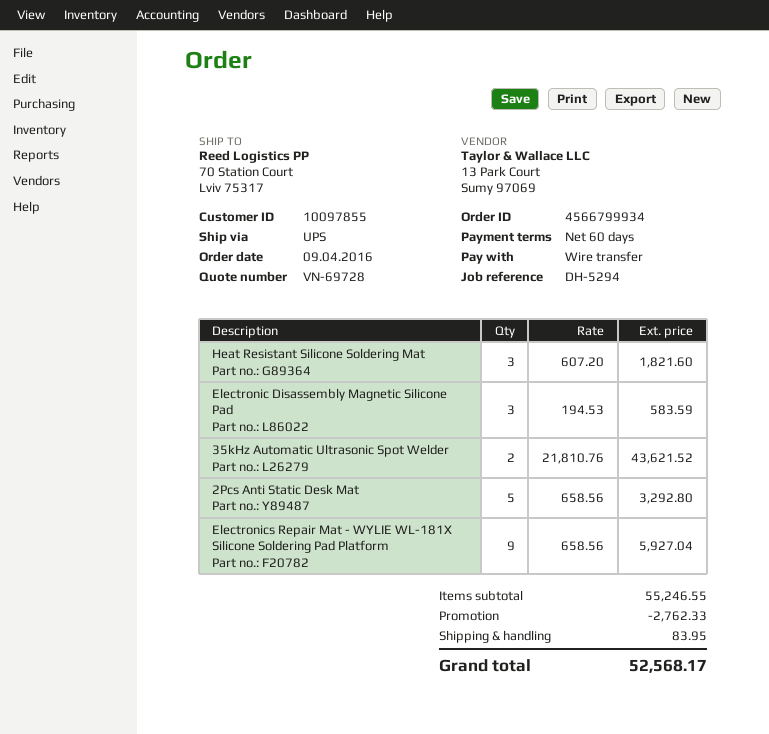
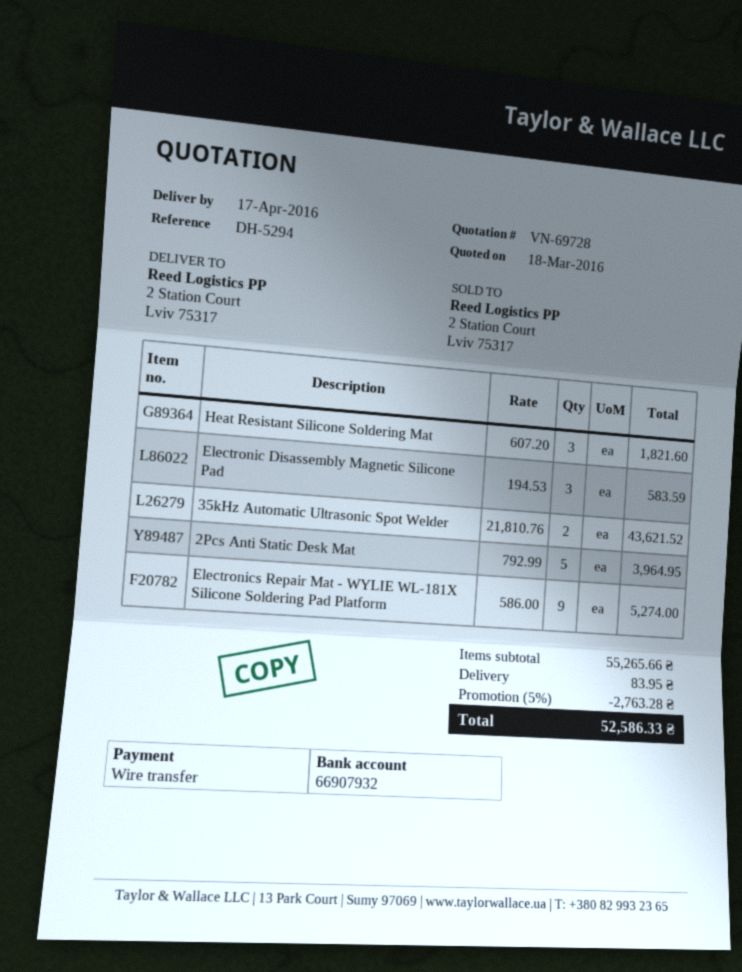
ship to: 70 Station Court, Lviv 75317 -> 2 Station Court, Lviv 75317
2Pcs Anti Static Desk Mat: 5 x 658.56 = 3292.80 -> 5 x 792.99 = 3964.95
Electronics Repair Mat - WYLIE WL-181X Silicone Soldering Pad Platform: 9 x 658.56 = 5927.04 -> 9 x 586.00 = 5274.00
subtotal: 55246.55 -> 55265.66
discount: 2762.33 -> 2763.28
total: 52568.17 -> 52586.33

